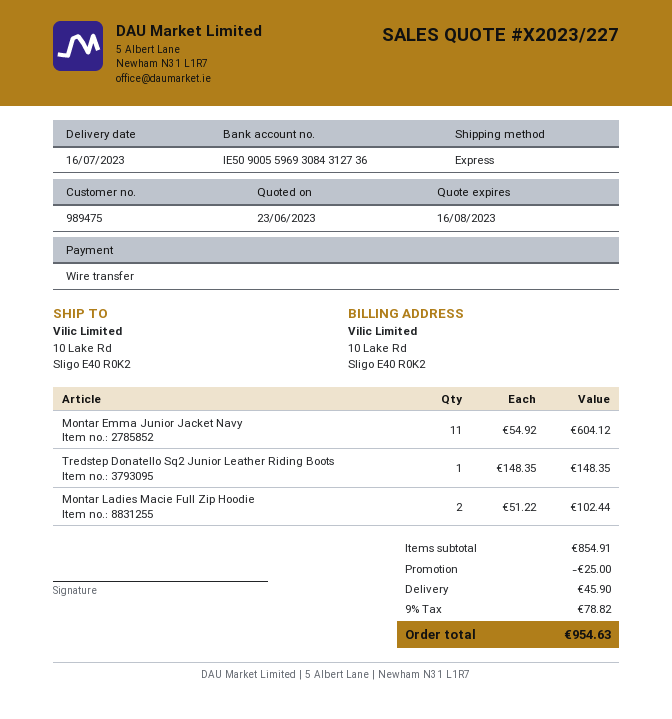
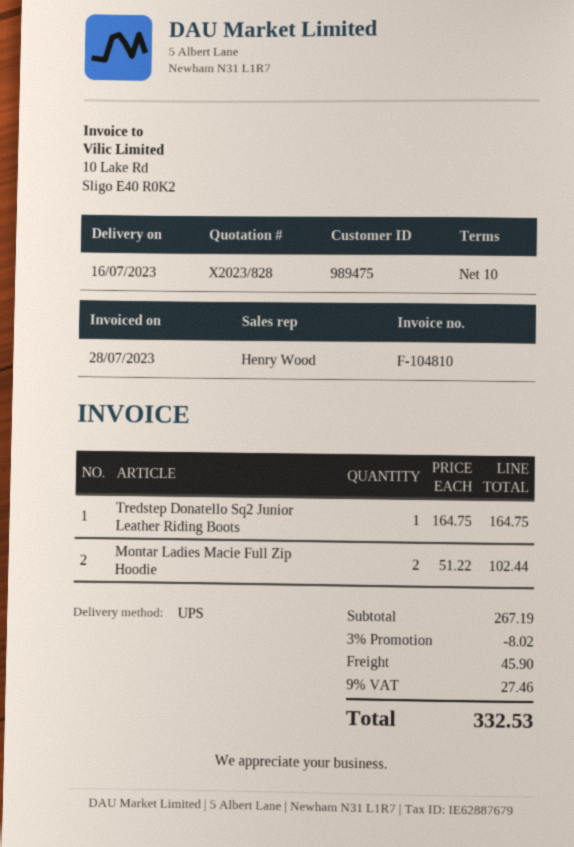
quote number: X2023/227 -> X2023/828
shipping method: express -> UPS
Montar Emma Junior Jacket Navy: 11 x 54.92 = 604.12 -> none
Tredstep Donatello Sq2 Junior Leather Riding Boots: 1 x 148.35 = 148.35 -> 1 x 164.75 = 164.75
subtotal: 854.91 -> 267.19
discount: 25.00 -> 8.02
tax: 9% = 78.82 -> 9% = 27.46
total: 954.63 -> 332.53

